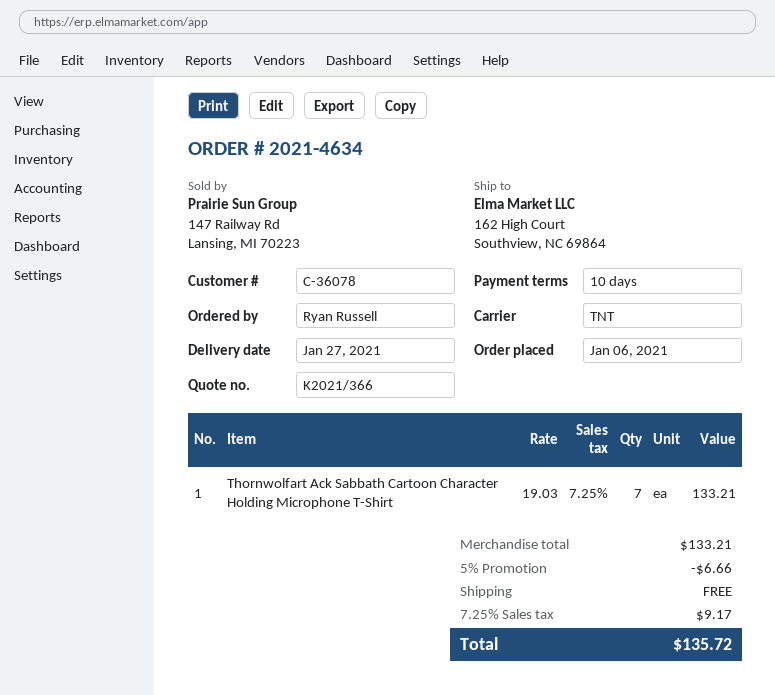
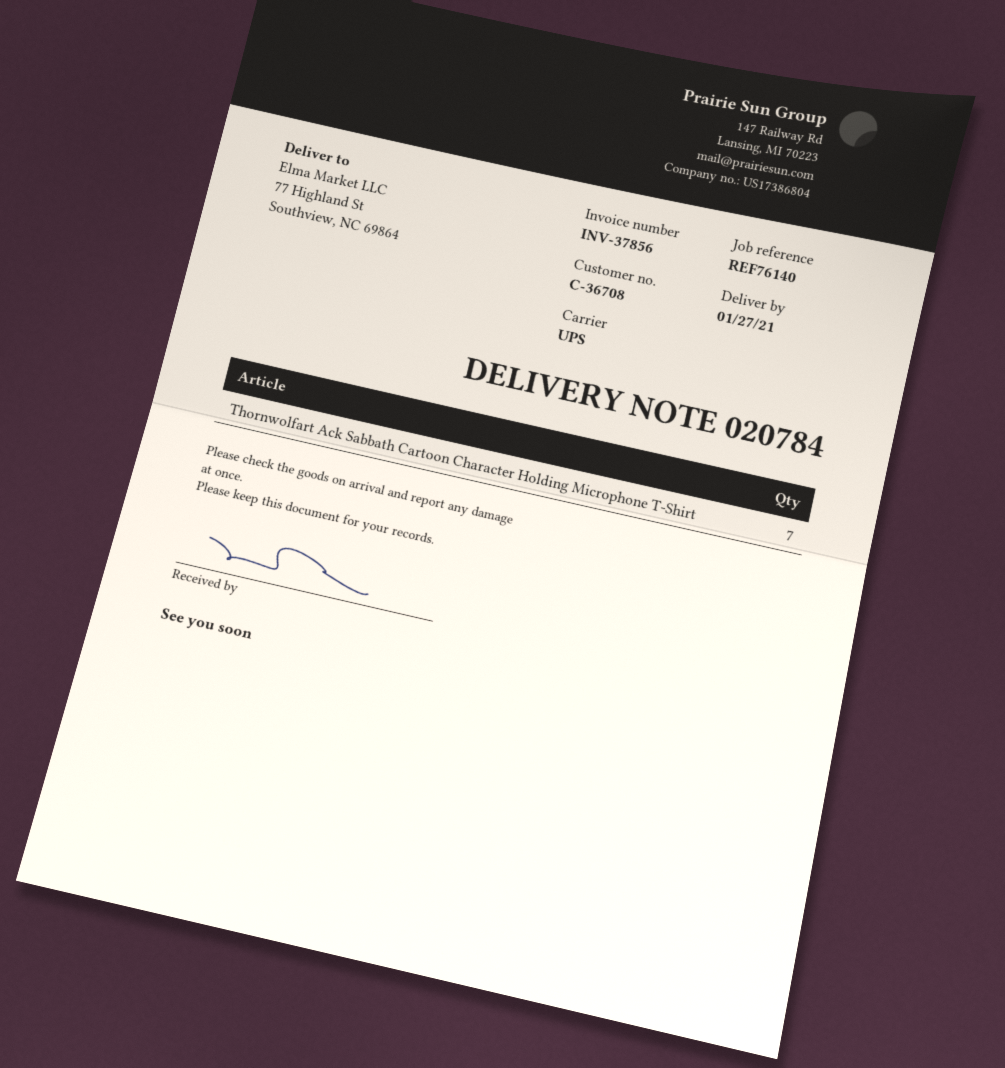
customer number: C-36078 -> C-36708
shipping method: TNT -> UPS
ship to: 162 High Court, Southview, NC 69864 -> 77 Highland St, Southview, NC 69864

